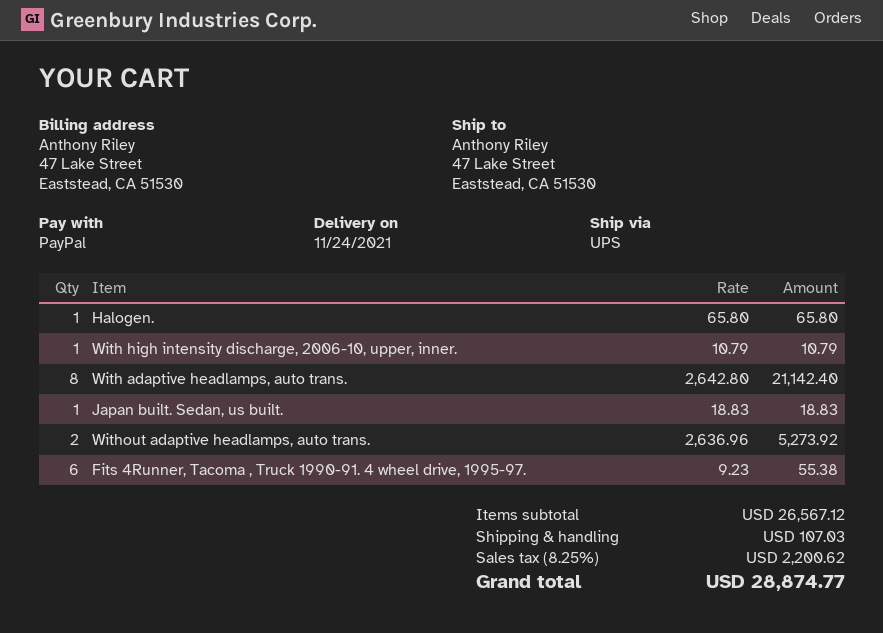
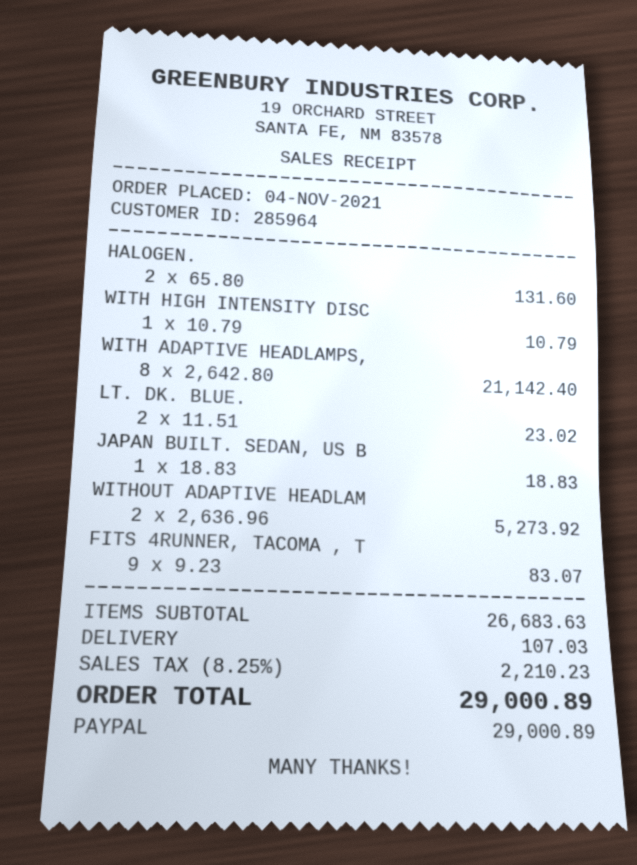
Halogen.: 1 x 65.80 = 65.80 -> 2 x 65.80 = 131.60
Fits 4Runner, Tacoma , Truck 1990-91. 4 wheel drive, 1995-97.: 6 x 9.23 = 55.38 -> 9 x 9.23 = 83.07
LT. DK. BLUE.: none -> 2 x 11.51 = 23.02
subtotal: 26567.12 -> 26683.63
tax: 8.25% = 2200.62 -> 8.25% = 2210.23
total: 28874.77 -> 29000.89

